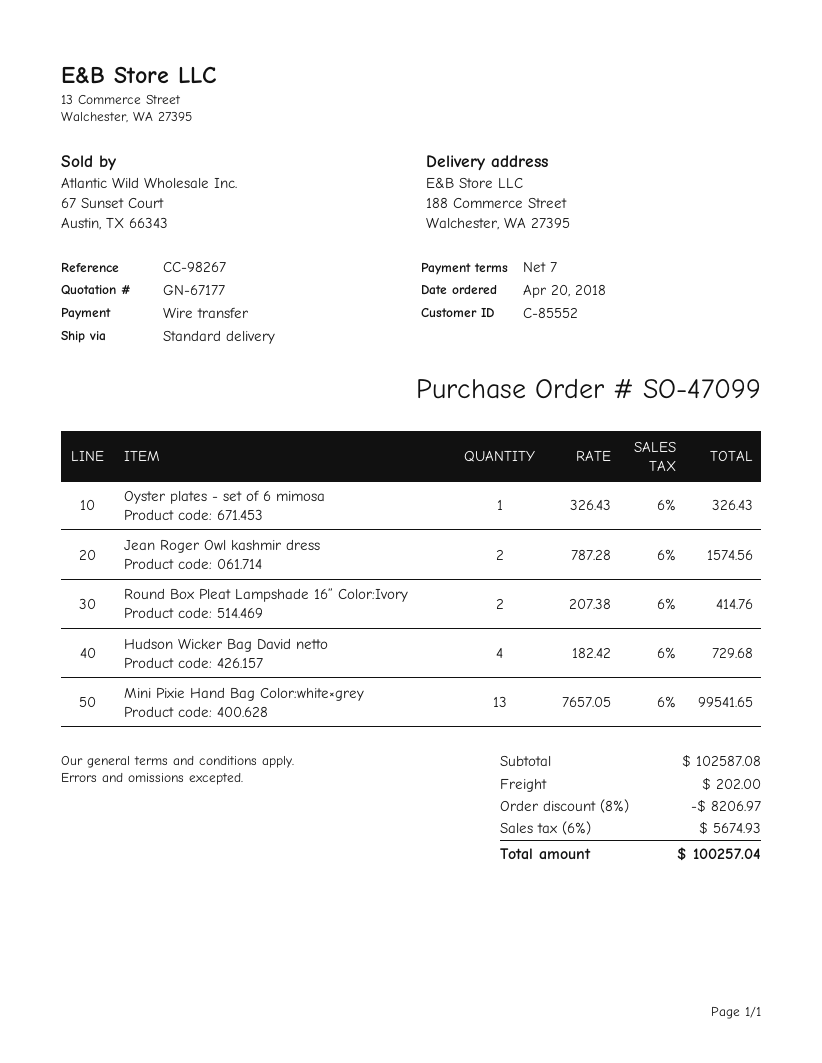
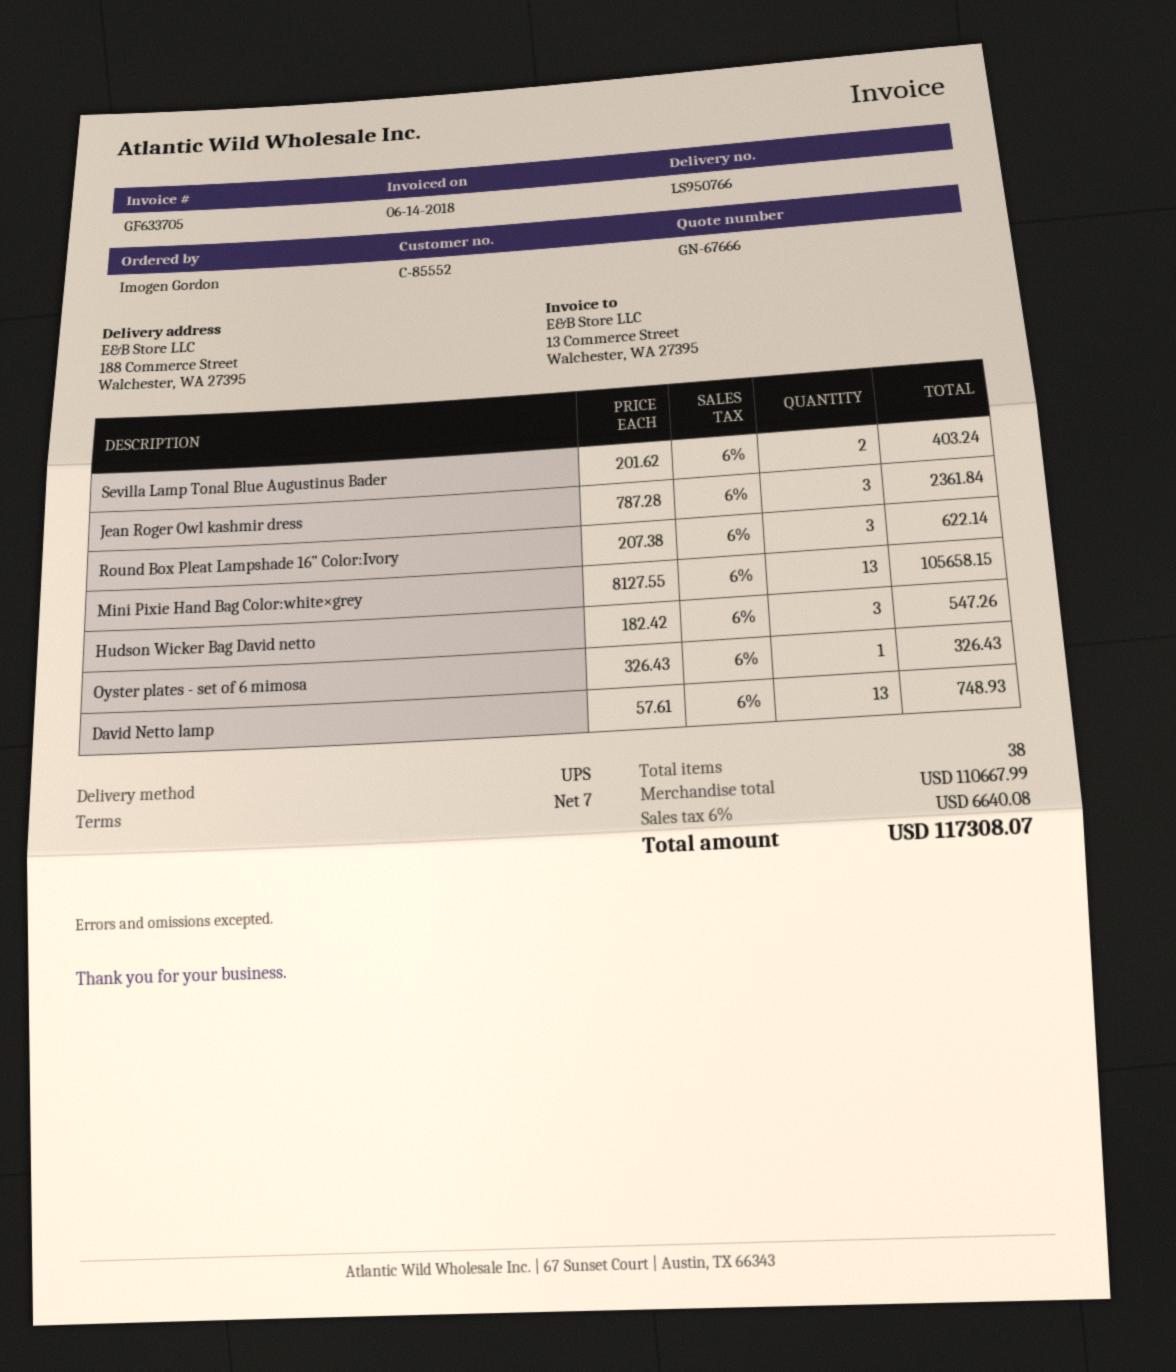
quote number: GN-67177 -> GN-67666
shipping method: standard -> UPS
Jean Roger Owl kashmir dress: 2 x 787.28 = 1574.56 -> 3 x 787.28 = 2361.84
Round Box Pleat Lampshade 16” Color:Ivory: 2 x 207.38 = 414.76 -> 3 x 207.38 = 622.14
Hudson Wicker Bag David netto: 4 x 182.42 = 729.68 -> 3 x 182.42 = 547.26
Mini Pixie Hand Bag Color:white×grey: 13 x 7657.05 = 99541.65 -> 13 x 8127.55 = 105658.15
Sevilla Lamp Tonal Blue Augustinus Bader: none -> 2 x 201.62 = 403.24
David Netto lamp: none -> 13 x 57.61 = 748.93
subtotal: 102587.08 -> 110667.99
discount: 8% = 8206.97 -> none
shipping: 202.00 -> none
tax: 6% = 5674.93 -> 6% = 6640.08
total: 100257.04 -> 117308.07

